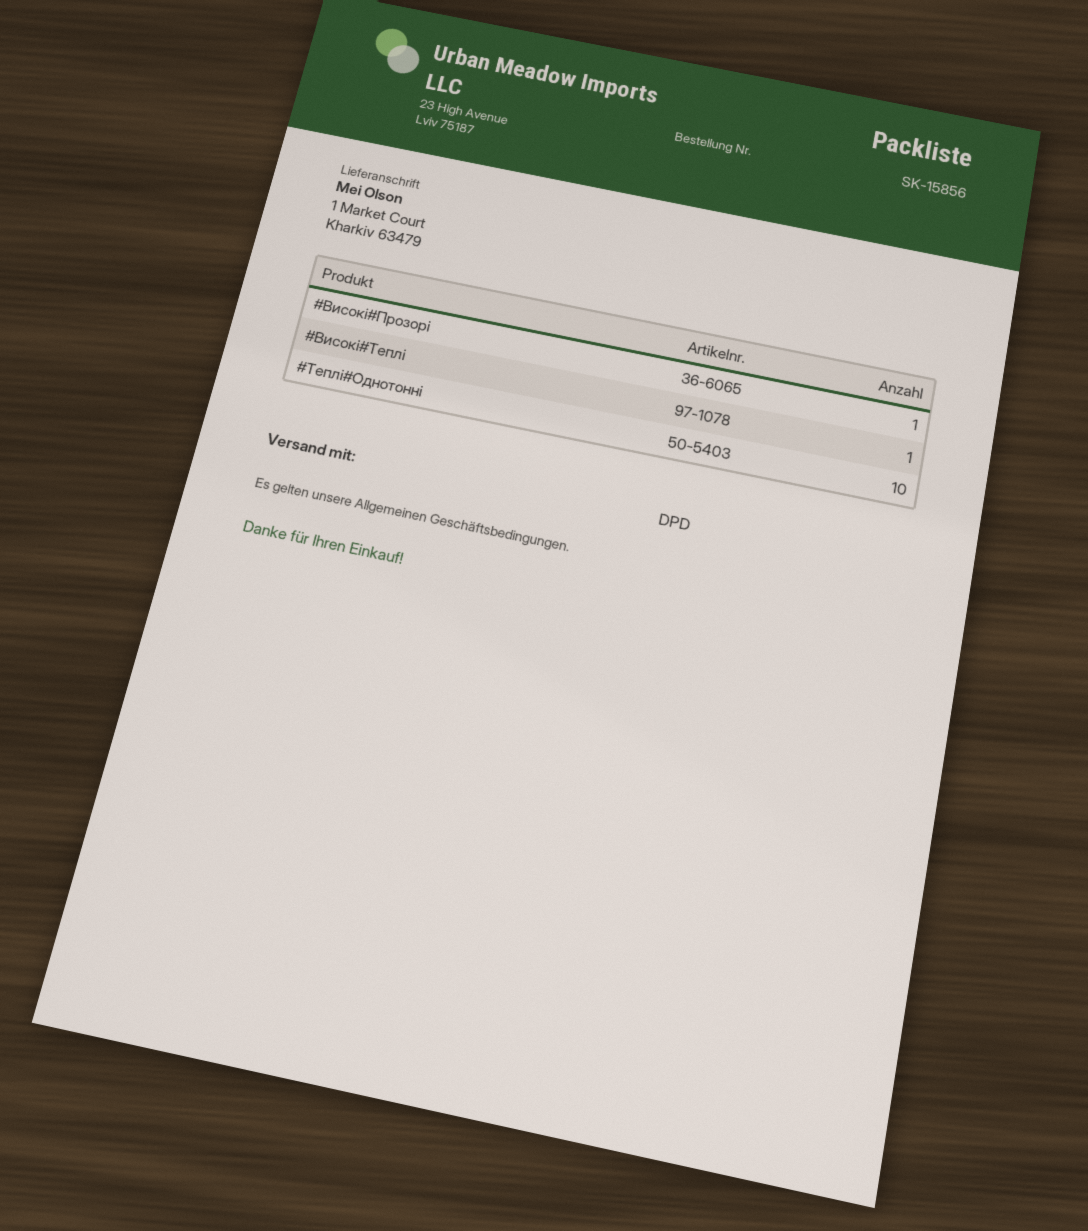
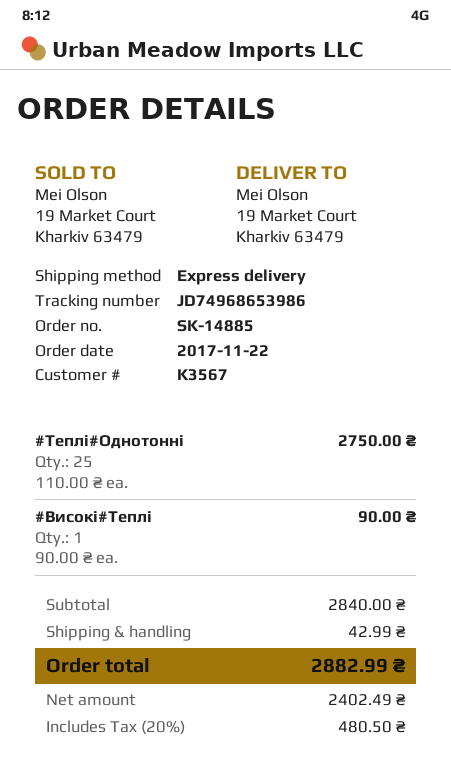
order number: SK-15856 -> SK-14885
shipping method: DPD -> express
ship to: 1 Market Court, Kharkiv 63479 -> 19 Market Court, Kharkiv 63479
#Високі#Прозорі: 1 -> none
#Теплі#Однотонні: 10 -> 25

